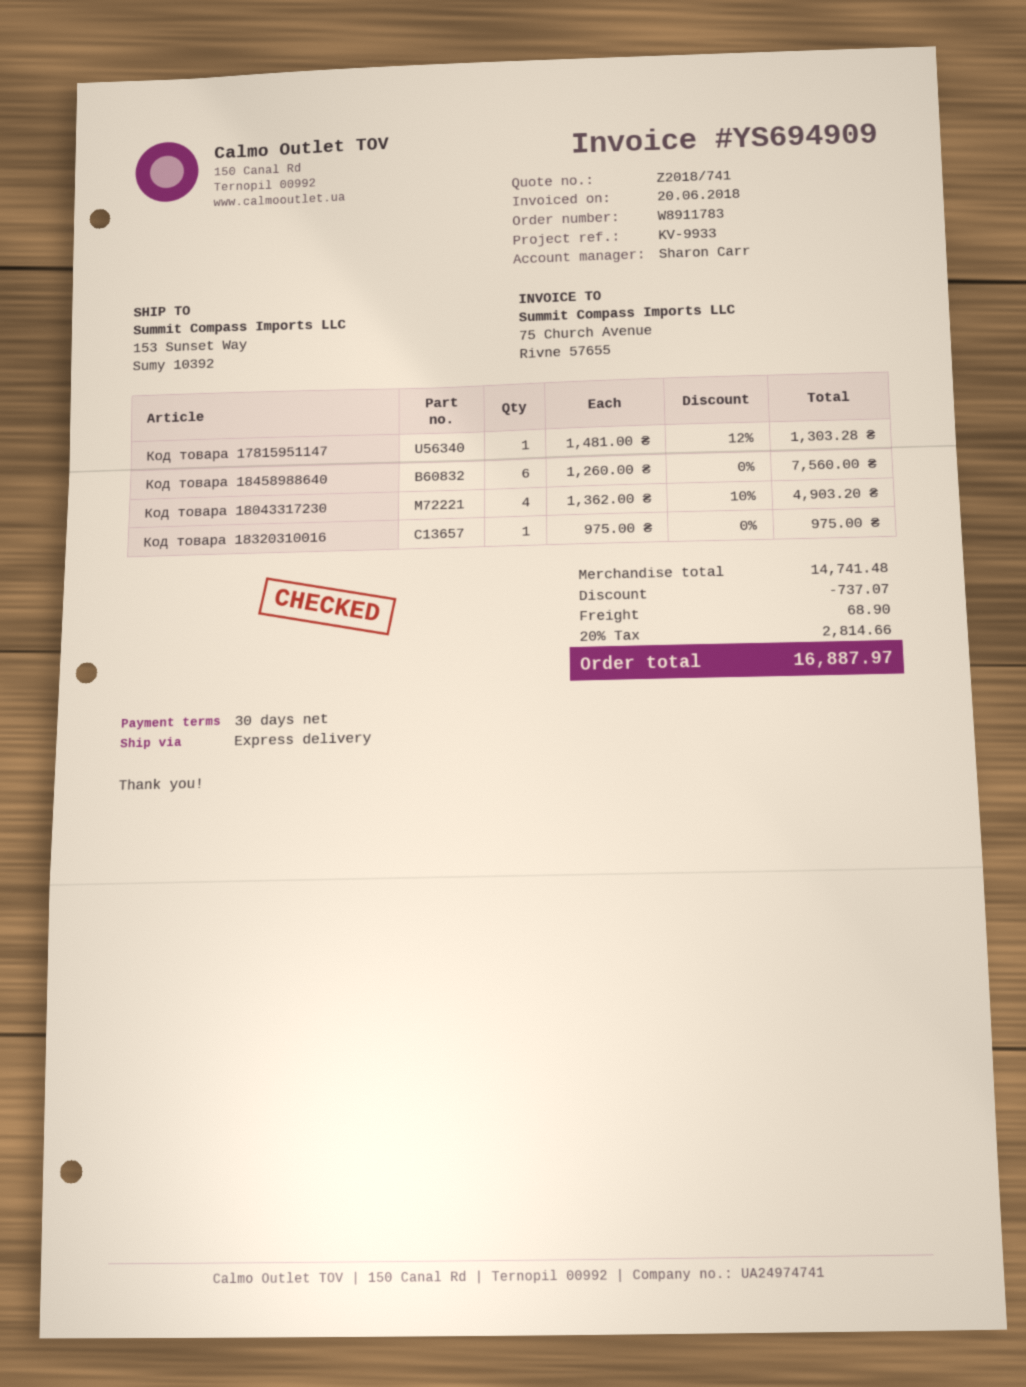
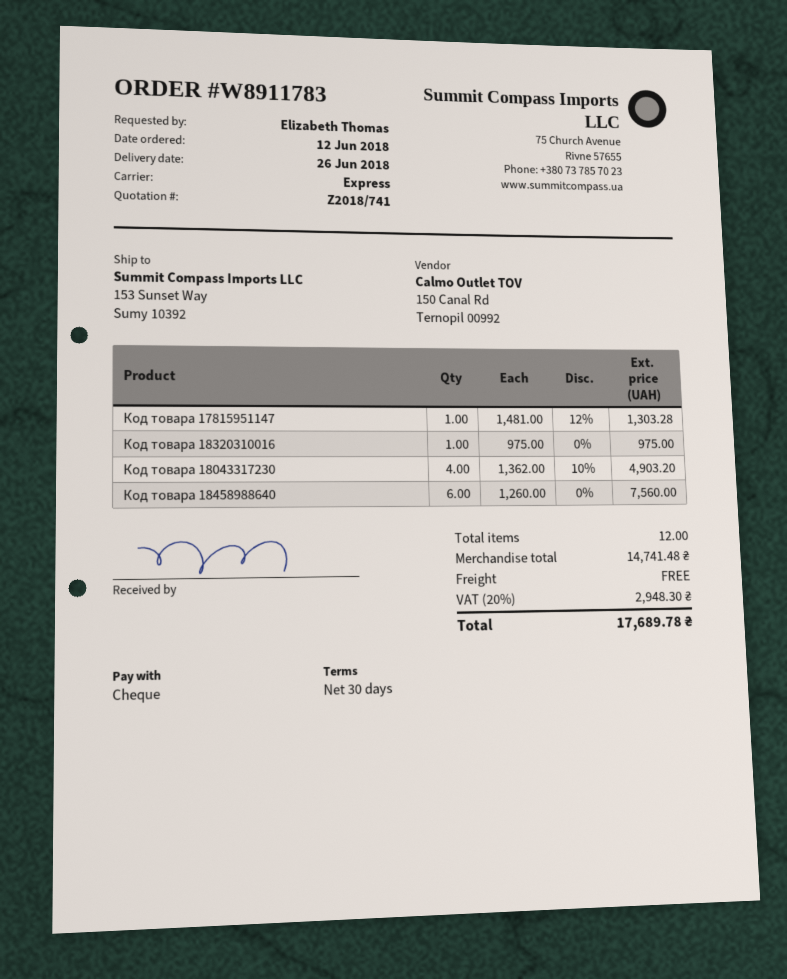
discount: 737.07 -> none
shipping: 68.90 -> 0.00
tax: 20% = 2814.66 -> 20% = 2948.30
total: 16887.97 -> 17689.78

